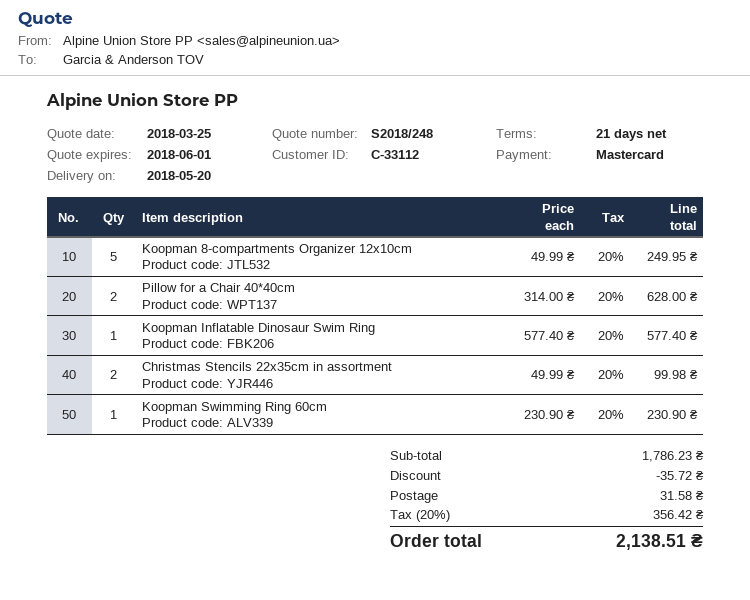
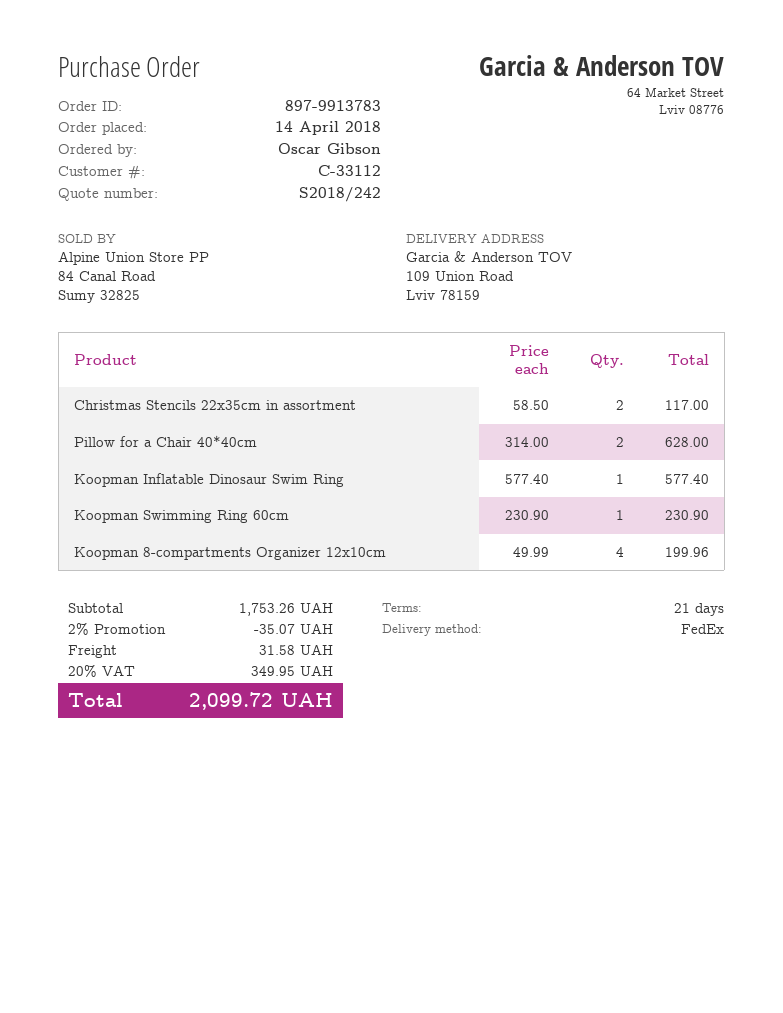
quote number: S2018/248 -> S2018/242
Koopman 8-compartments Organizer 12x10cm: 5 x 49.99 = 249.95 -> 4 x 49.99 = 199.96
Christmas Stencils 22х35cm in assortment: 2 x 49.99 = 99.98 -> 2 x 58.50 = 117.00
subtotal: 1786.23 -> 1753.26
discount: 35.72 -> 35.07
tax: 20% = 356.42 -> 20% = 349.95
total: 2138.51 -> 2099.72

